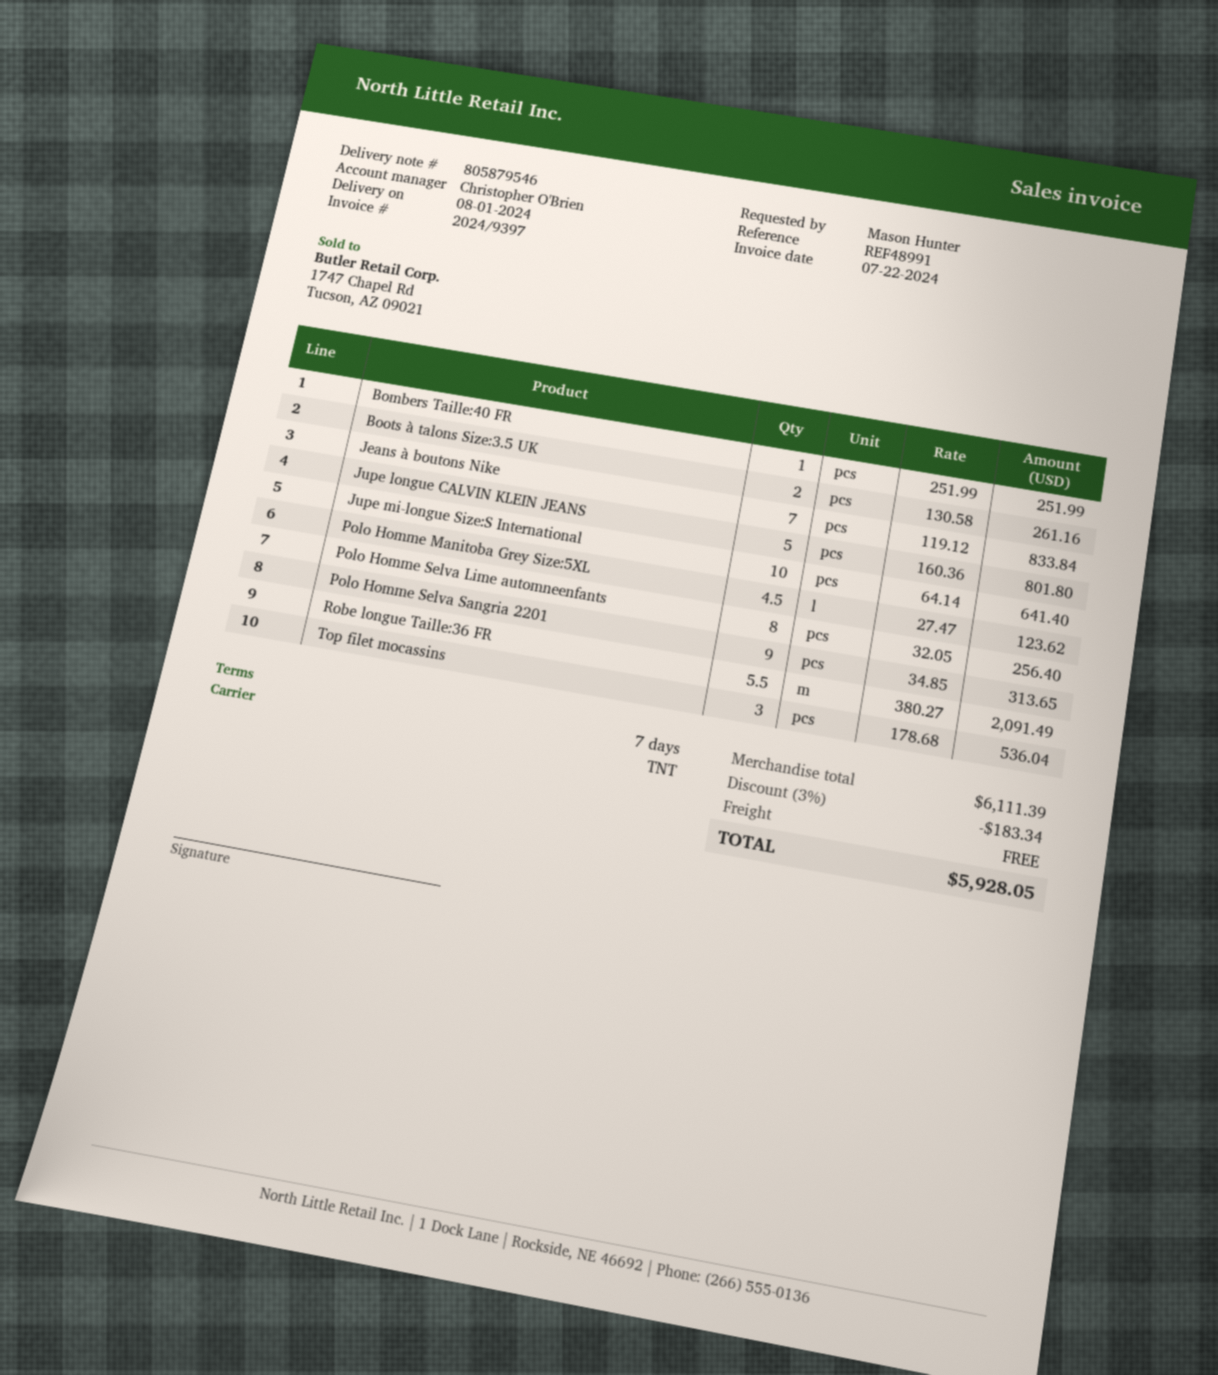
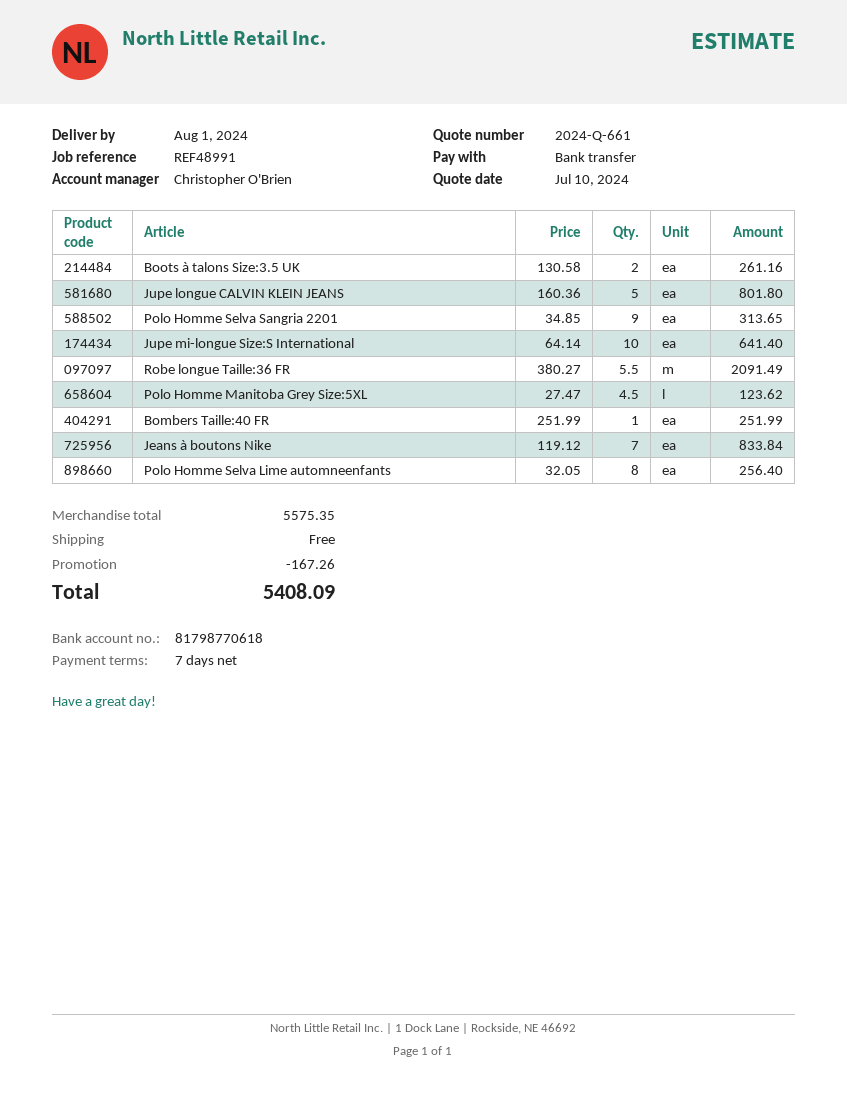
Top filet mocassins: 3 x 178.68 = 536.04 -> none
subtotal: 6111.39 -> 5575.35
discount: 183.34 -> 167.26
total: 5928.05 -> 5408.09

